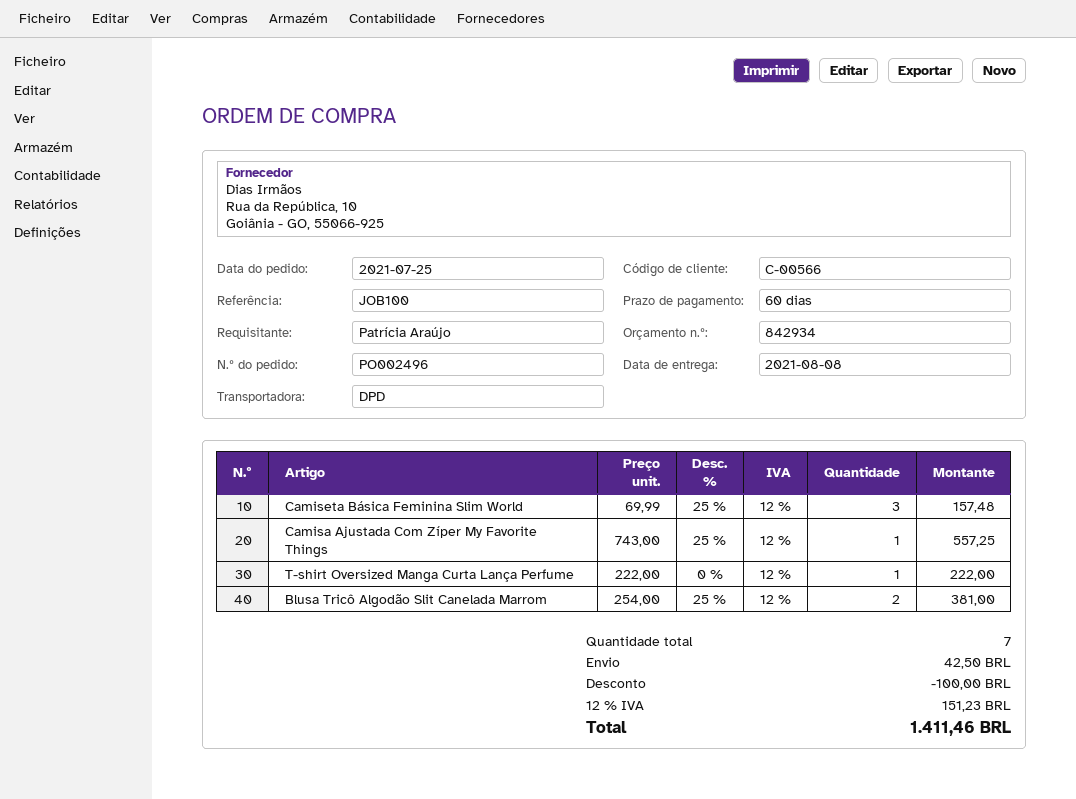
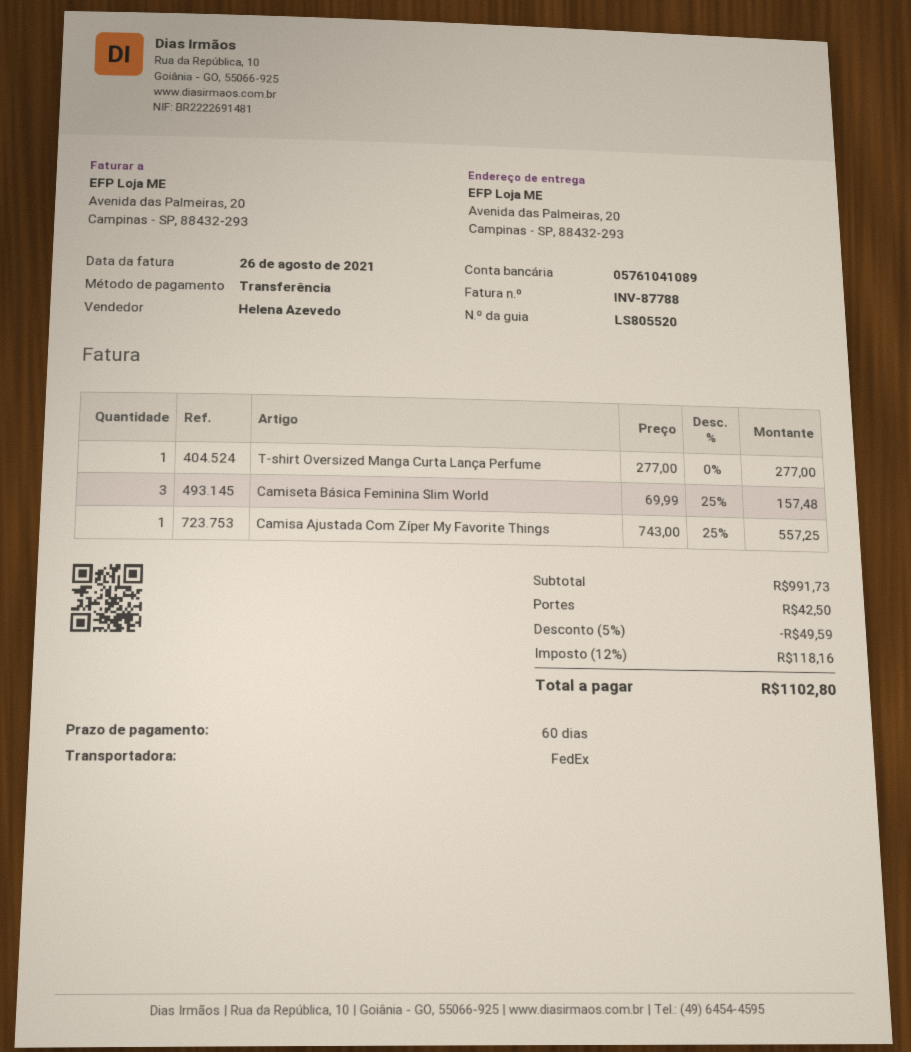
shipping method: DPD -> FedEx
T-shirt Oversized Manga Curta Lança Perfume: 1 x 222.00 = 222.00 -> 1 x 277.00 = 277.00
Blusa Tricô Algodão Slit Canelada Marrom: 2 x 254.00 - 25% = 381.00 -> none
discount: 100.00 -> 49.59
tax: 12% = 151.23 -> 12% = 118.16
total: 1411.46 -> 1102.80

